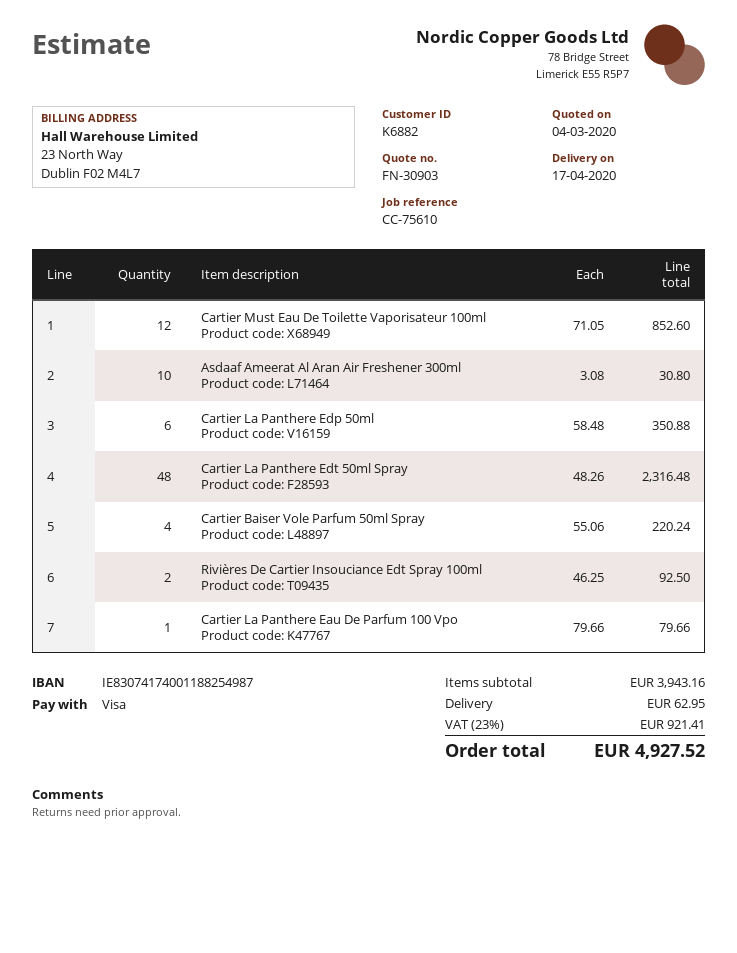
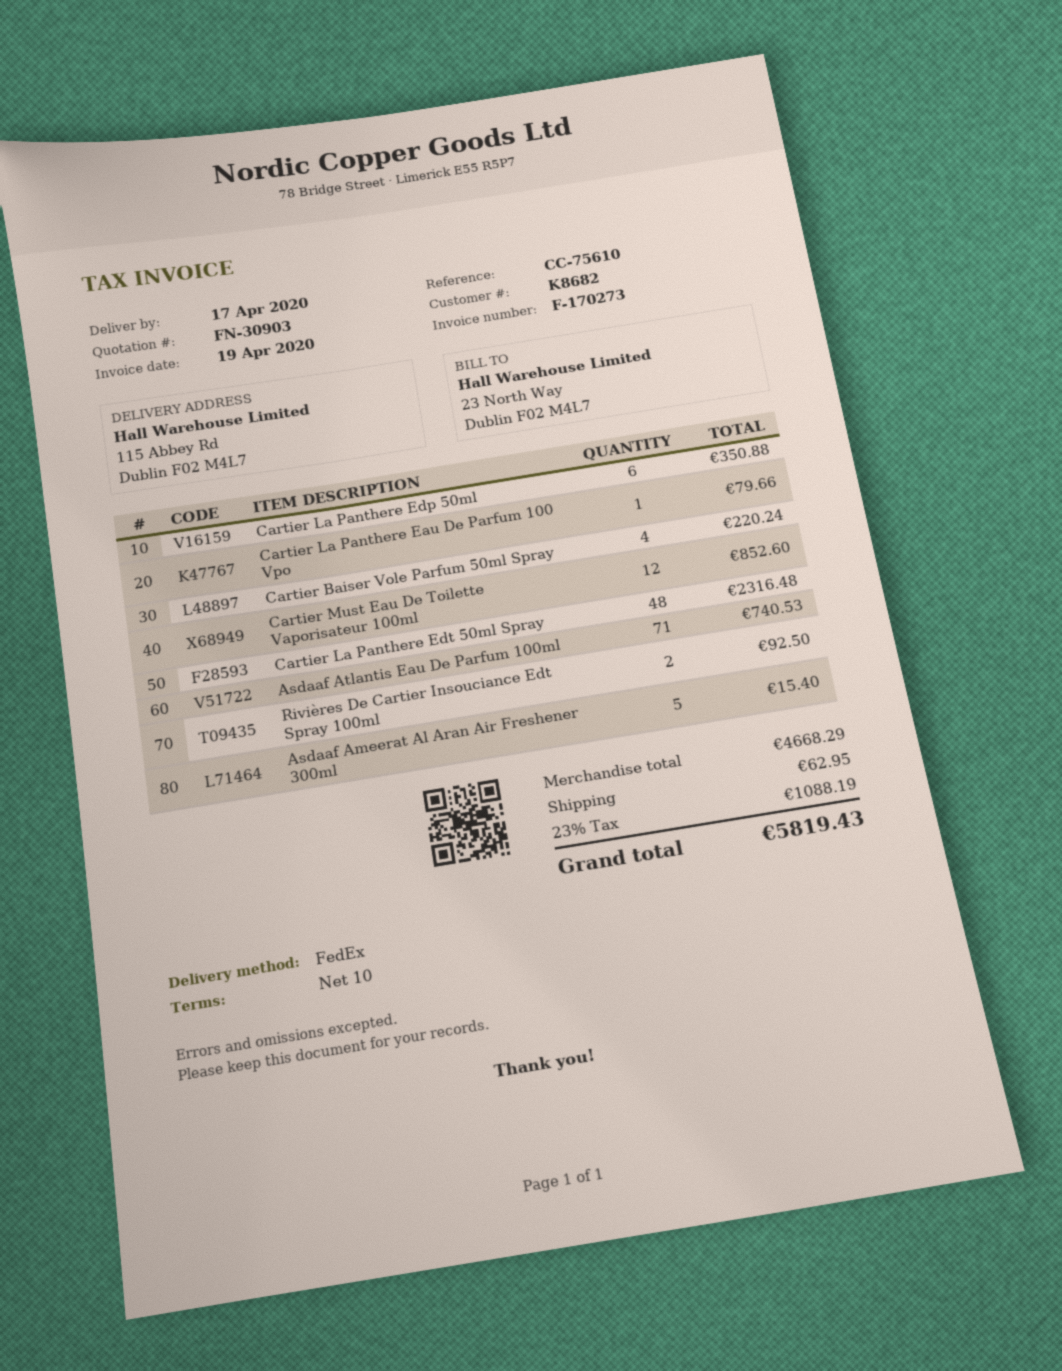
customer number: K6882 -> K8682
Asdaaf Ameerat Al Aran Air Freshener 300ml: 10 for 30.80 -> 5 for 15.40
Asdaaf Atlantis Eau De Parfum 100ml: none -> 71 for 740.53
subtotal: 3943.16 -> 4668.29
tax: 23% = 921.41 -> 23% = 1088.19
total: 4927.52 -> 5819.43

